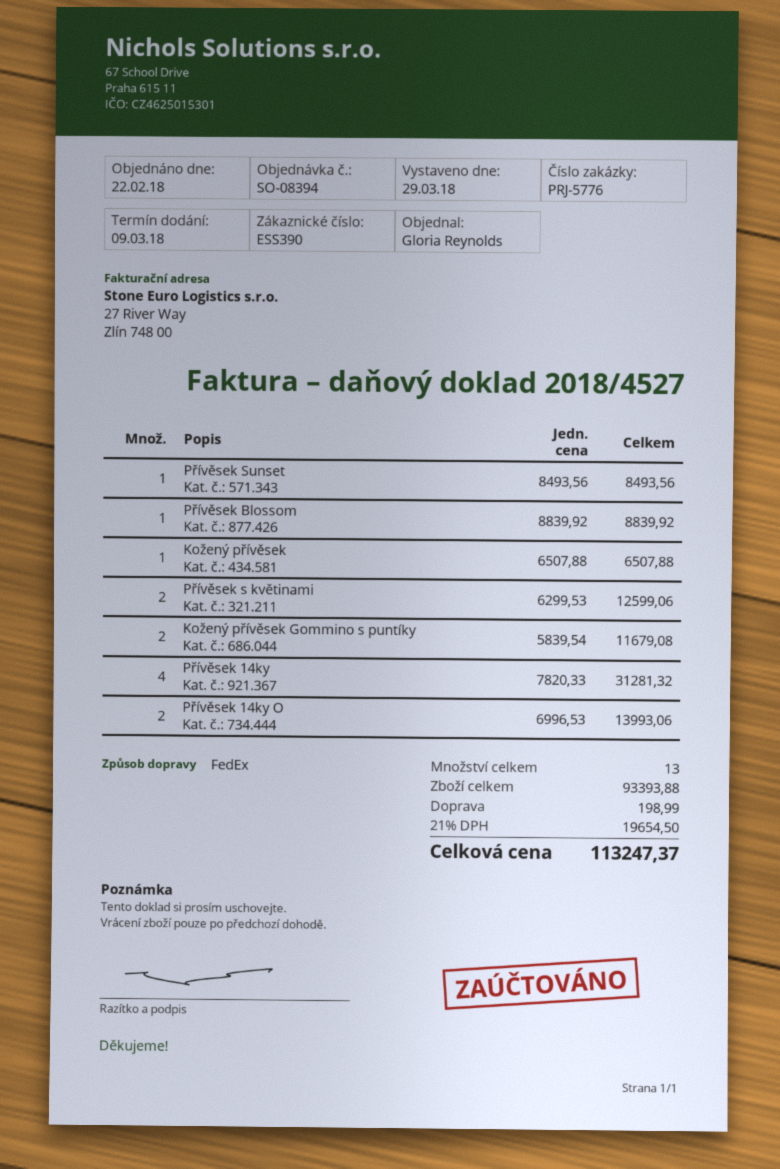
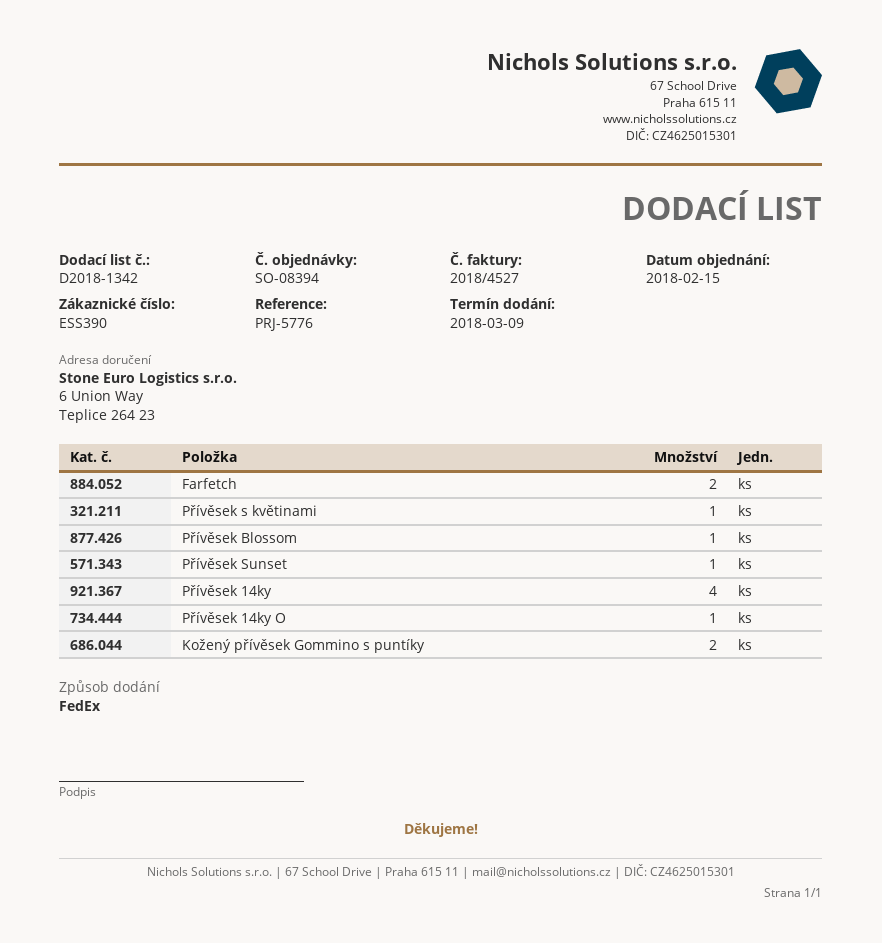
order date: 2018-02-22 -> 2018-02-15
Kožený přívěsek: 1 -> none
Přívěsek s květinami: 2 -> 1
Přívěsek 14ky O: 2 -> 1
Farfetch: none -> 2

